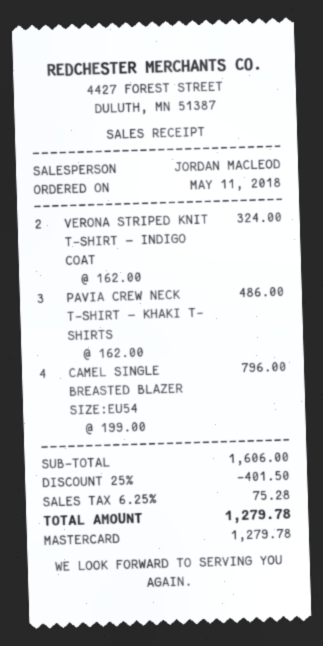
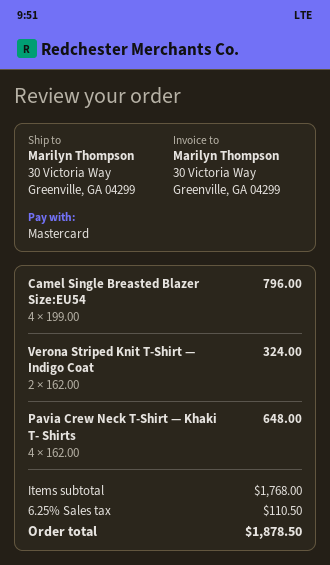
PAVIA CREW NECK T-SHIRT — KHAKI T- SHIRTS: 3 x 162.00 = 486.00 -> 4 x 162.00 = 648.00
subtotal: 1606.00 -> 1768.00
discount: 25% = 401.50 -> none
tax: 6.25% = 75.28 -> 6.25% = 110.50
total: 1279.78 -> 1878.50

